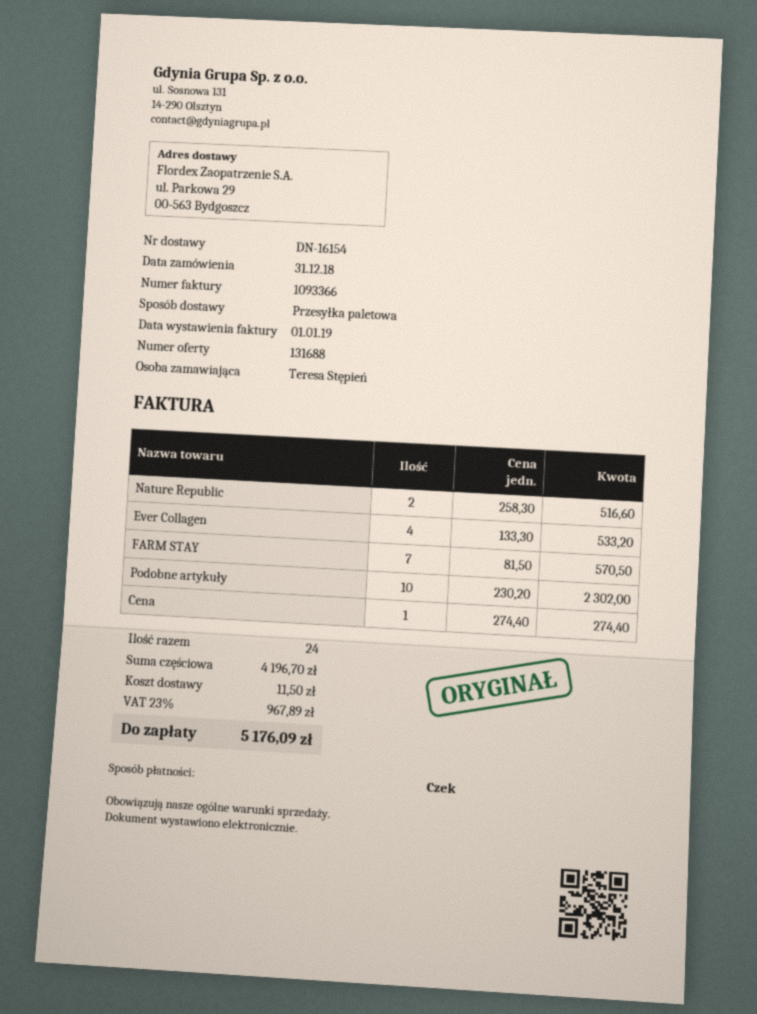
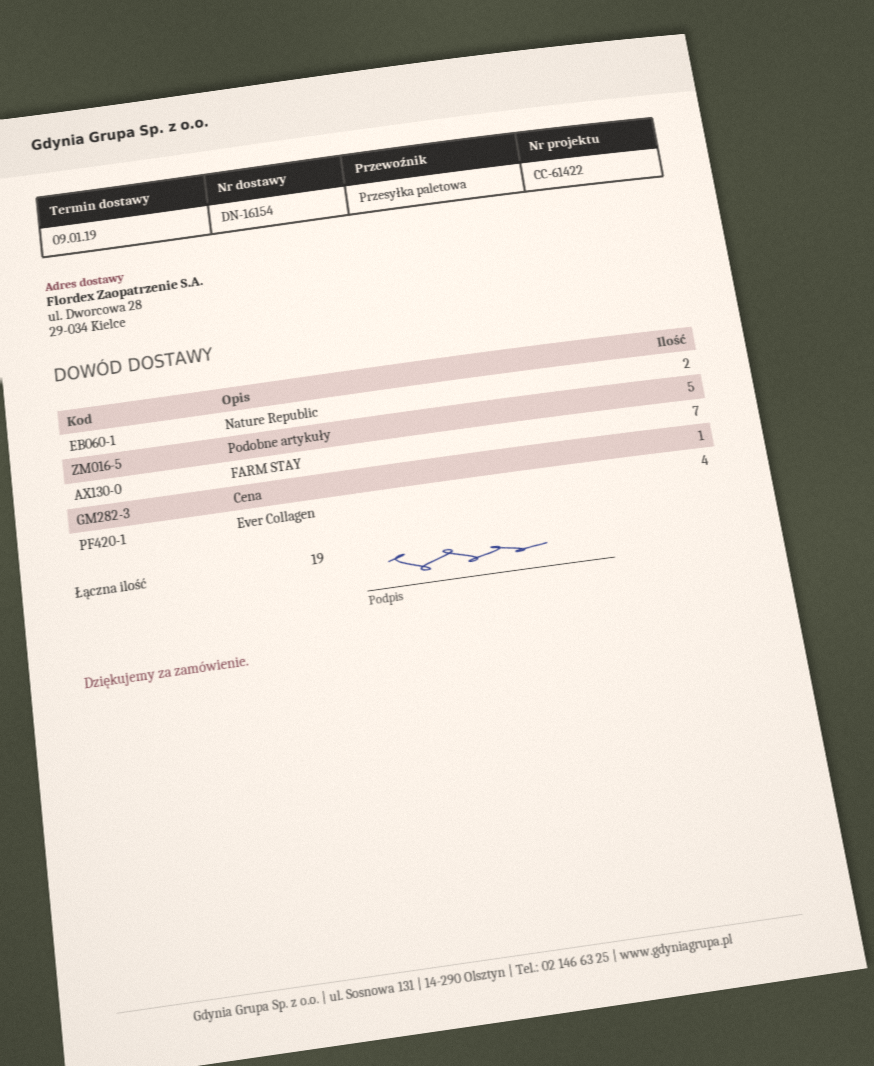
ship to: ul. Parkowa 29, 00-563 Bydgoszcz -> ul. Dworcowa 28, 29-034 Kielce
Podobne artykuły: 10 -> 5
total quantity: 24 -> 19

